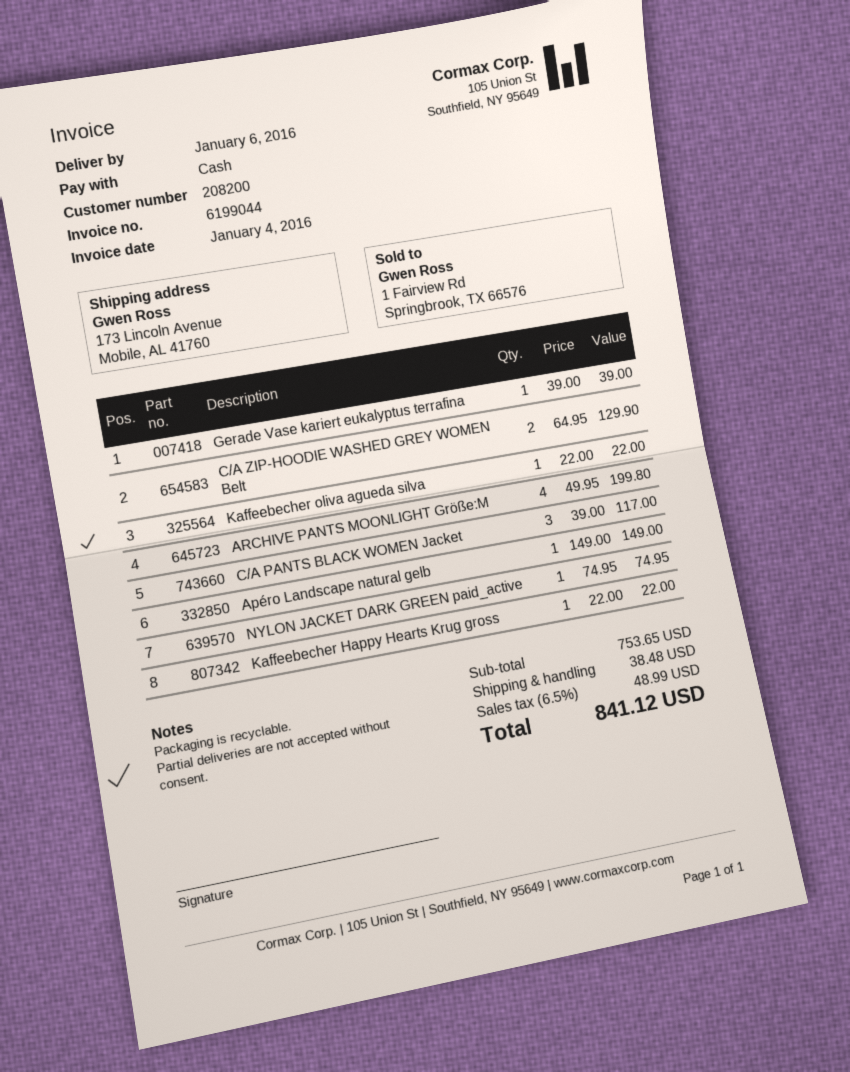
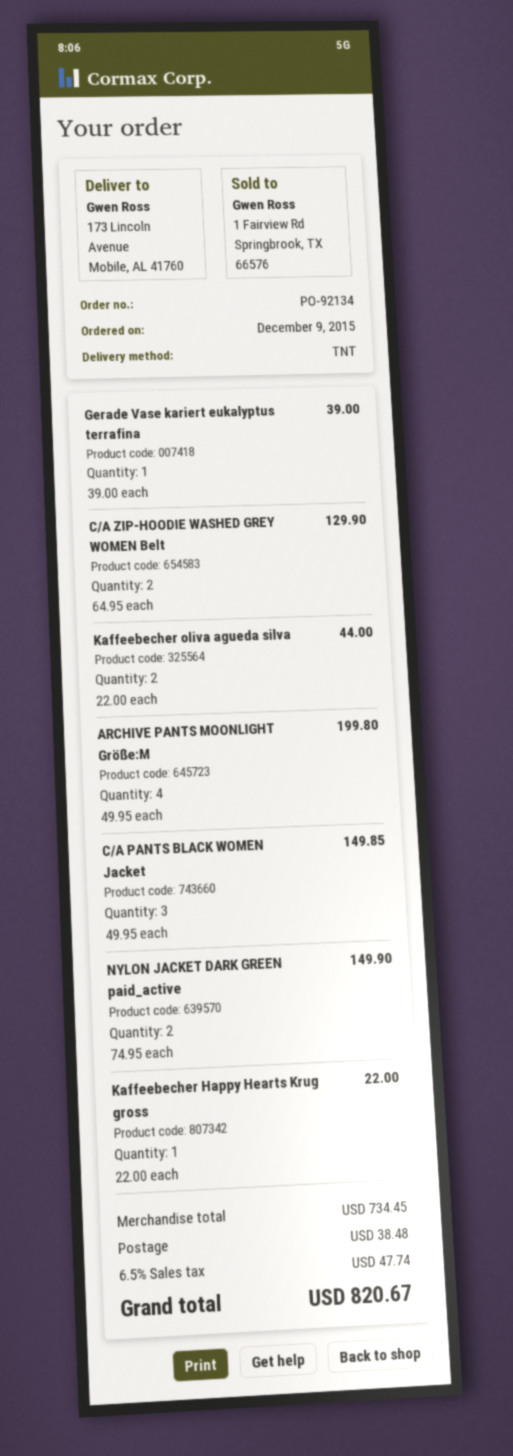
Kaffeebecher oliva agueda silva: 1 x 22.00 = 22.00 -> 2 x 22.00 = 44.00
C/A PANTS BLACK WOMEN Jacket: 3 x 39.00 = 117.00 -> 3 x 49.95 = 149.85
Apéro Landscape natural gelb: 1 x 149.00 = 149.00 -> none
NYLON JACKET DARK GREEN paid_active: 1 x 74.95 = 74.95 -> 2 x 74.95 = 149.90
subtotal: 753.65 -> 734.45
tax: 6.5% = 48.99 -> 6.5% = 47.74
total: 841.12 -> 820.67

